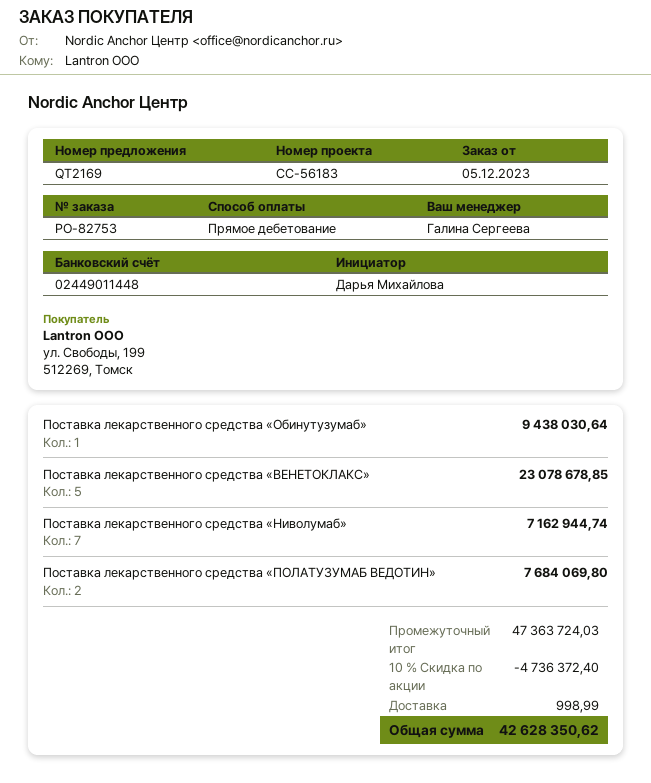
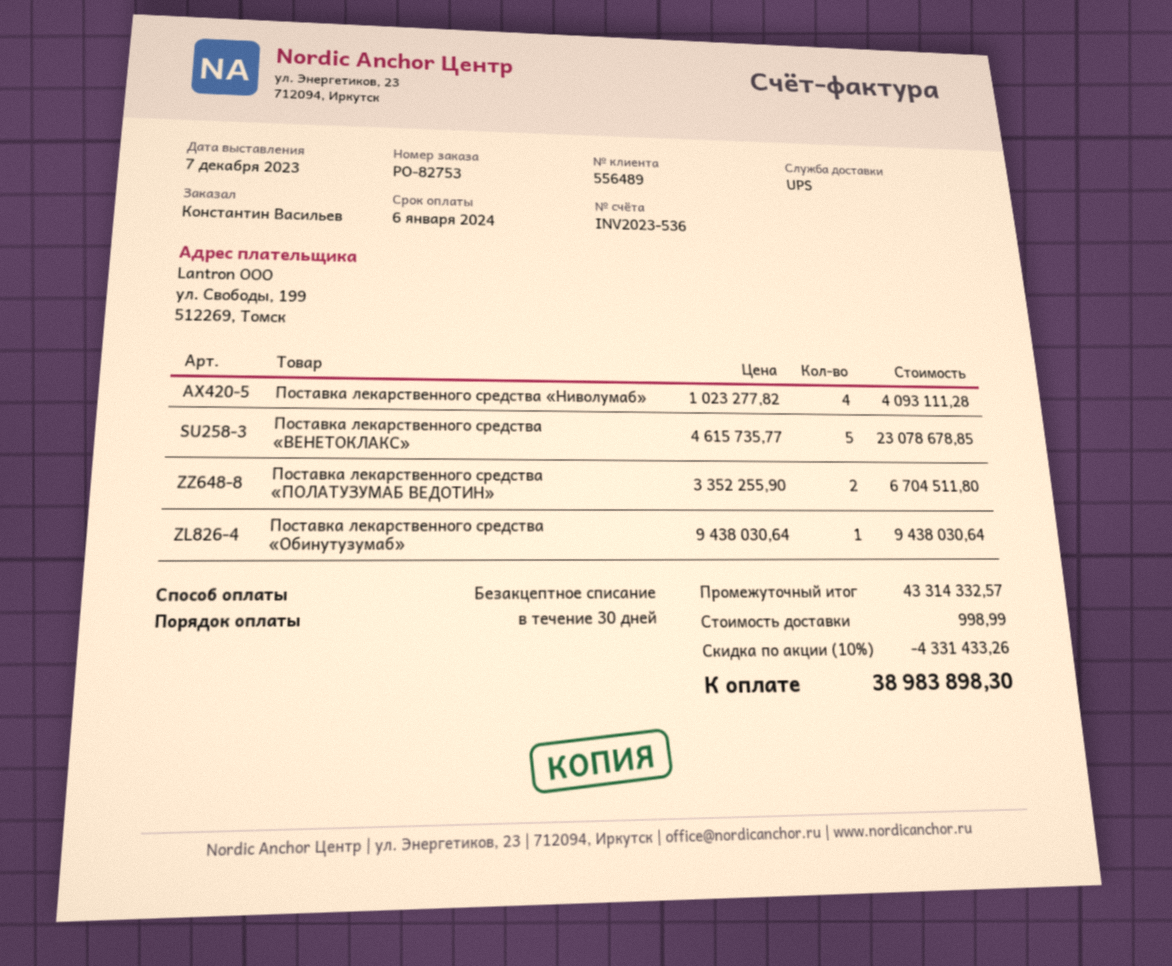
ordered by: Дарья Михайлова -> Константин Васильев
Поставка лекарственного средства «Ниволумаб»: 7 for 7162944.74 -> 4 for 4093111.28
Поставка лекарственного средства «ПОЛАТУЗУМАБ ВЕДОТИН»: 2 for 7684069.80 -> 2 for 6704511.80
subtotal: 47363724.03 -> 43314332.57
discount: 10% = 4736372.40 -> 10% = 4331433.26
total: 42628350.62 -> 38983898.30

